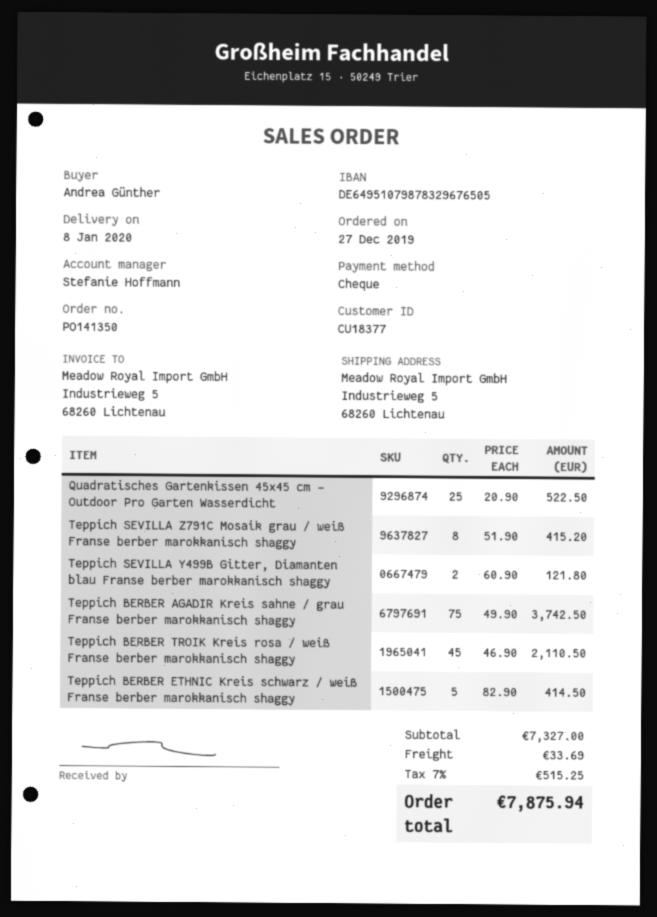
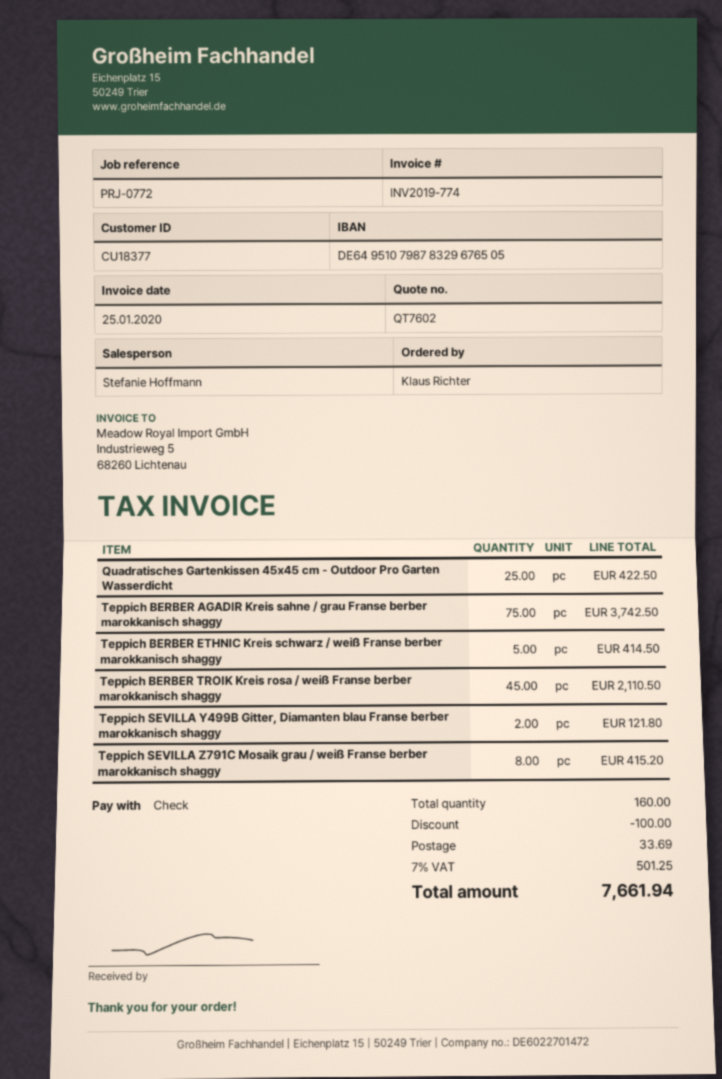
ordered by: Andrea Günther -> Klaus Richter
Quadratisches Gartenkissen 45x45 cm - Outdoor Pro Garten Wasserdicht: 25 for 522.50 -> 25 for 422.50
discount: none -> 100.00
tax: 7% = 515.25 -> 7% = 501.25
total: 7875.94 -> 7661.94

